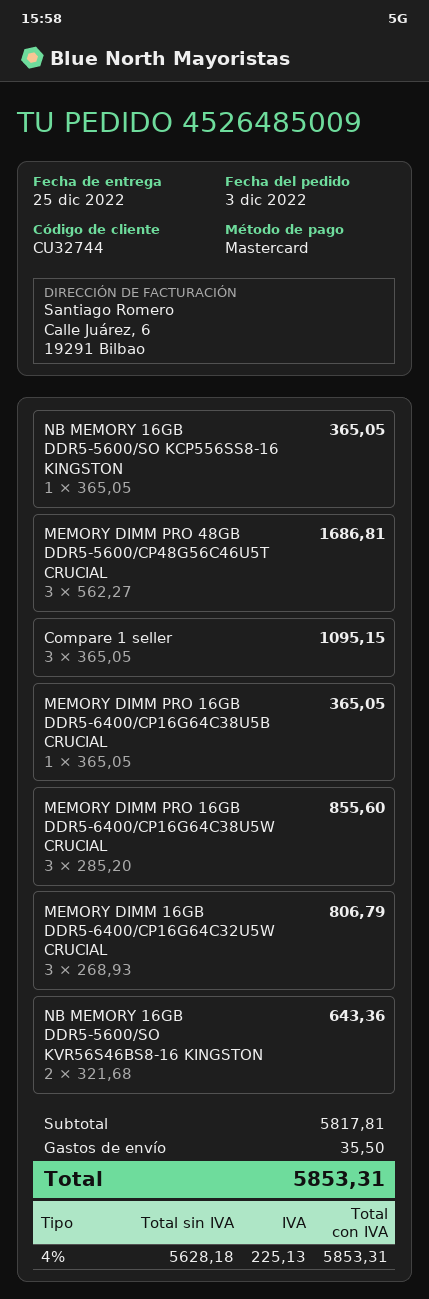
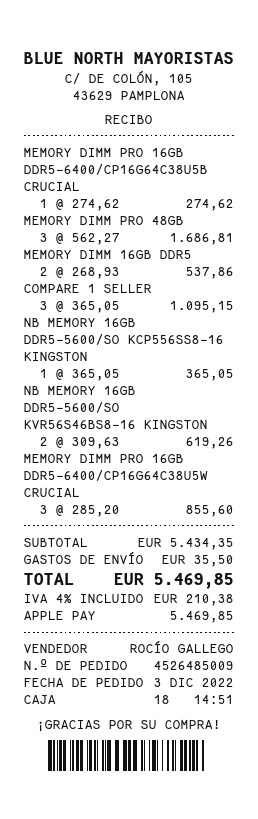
payment method: Mastercard -> Apple Pay
MEMORY DIMM PRO 16GB DDR5-6400/CP16G64C38U5B CRUCIAL: 1 x 365.05 = 365.05 -> 1 x 274.62 = 274.62
MEMORY DIMM 16GB DDR5-6400/CP16G64C32U5W CRUCIAL: 3 x 268.93 = 806.79 -> 2 x 268.93 = 537.86
NB MEMORY 16GB DDR5-5600/SO KVR56S46BS8-16 KINGSTON: 2 x 321.68 = 643.36 -> 2 x 309.63 = 619.26
subtotal: 5817.81 -> 5434.35
tax: 4% = 225.13 -> 4% = 210.38
total: 5853.31 -> 5469.85

